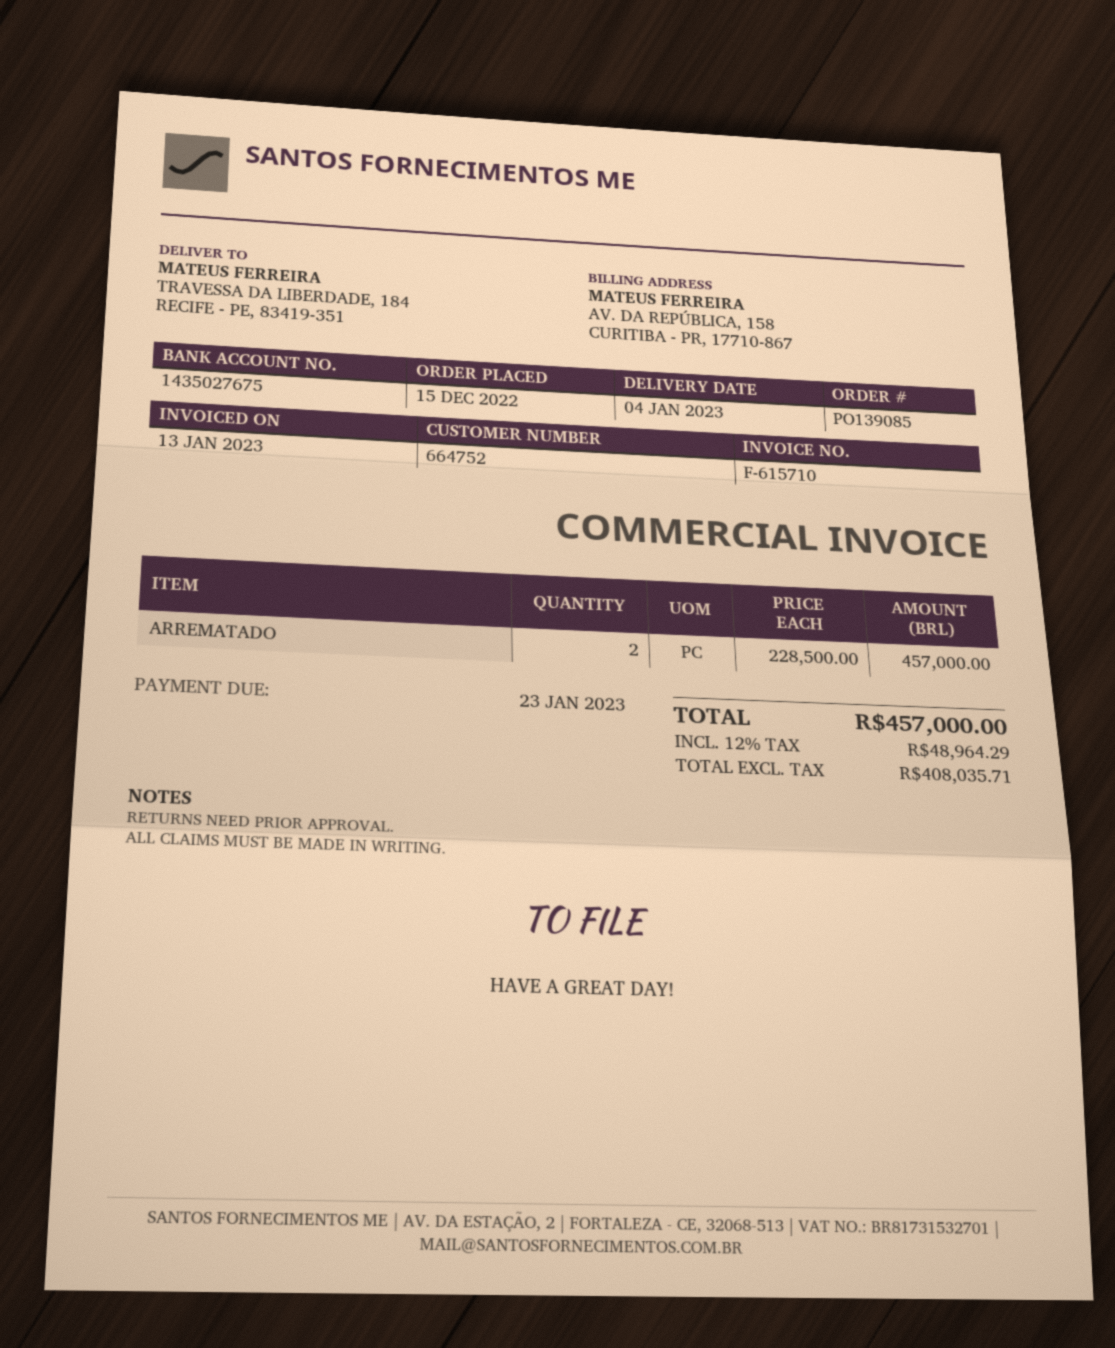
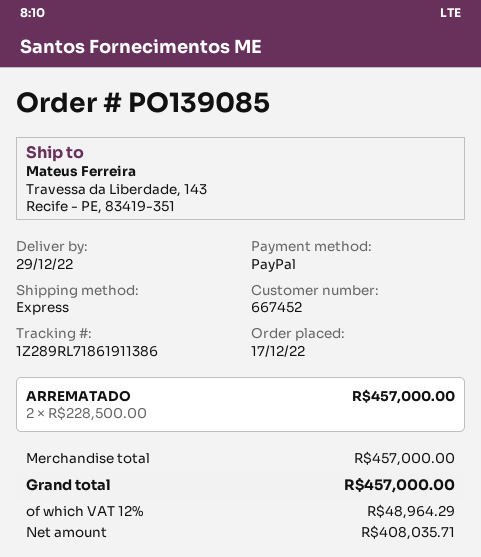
order date: 2022-12-15 -> 2022-12-17
delivery date: 2023-01-04 -> 2022-12-29
customer number: 664752 -> 667452
ship to: TRAVESSA DA LIBERDADE, 184, RECIFE - PE, 83419-351 -> Travessa da Liberdade, 143, Recife - PE, 83419-351

